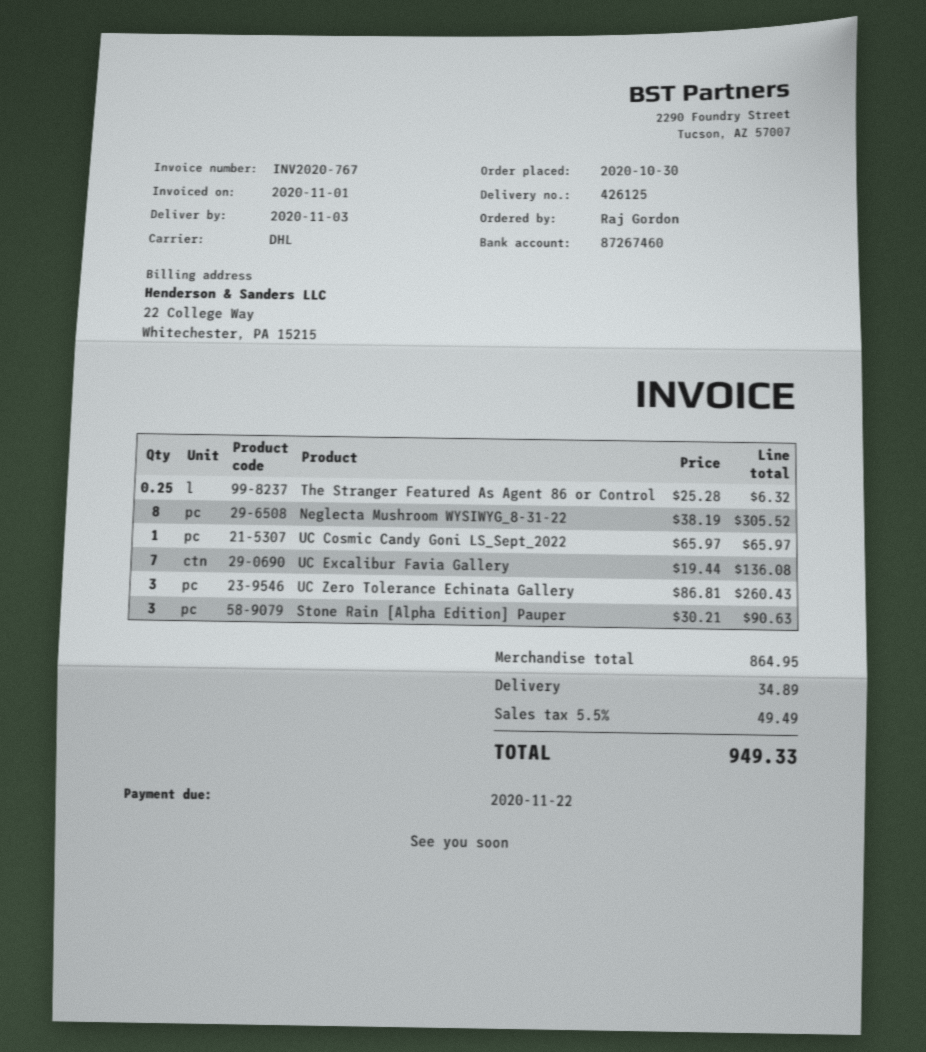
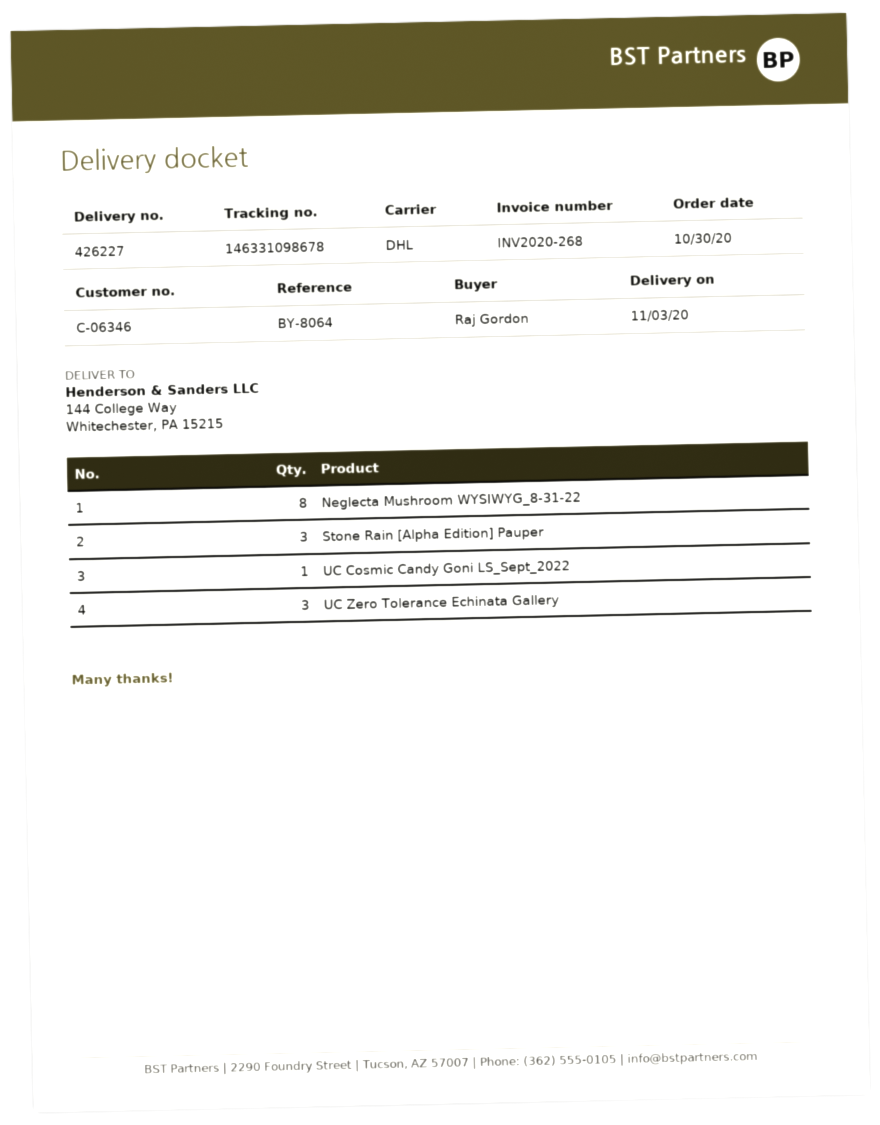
delivery note number: 426125 -> 426227
invoice number: INV2020-767 -> INV2020-268
The Stranger Featured As Agent 86 or Control: 0.25 -> none
UC Excalibur Favia Gallery: 7 -> none

